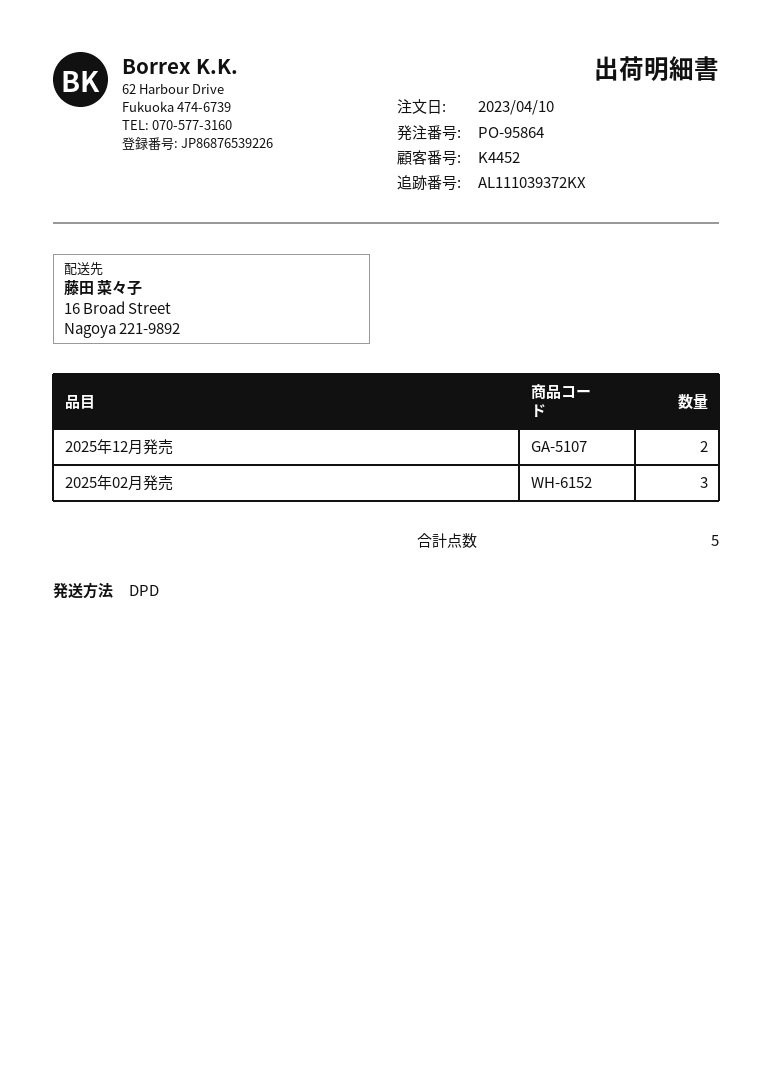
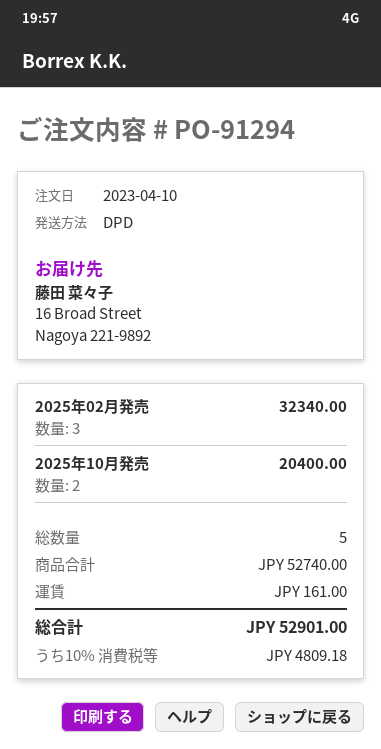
order number: PO-95864 -> PO-91294
2025年12月発売: 2 -> none
2025年10月発売: none -> 2

